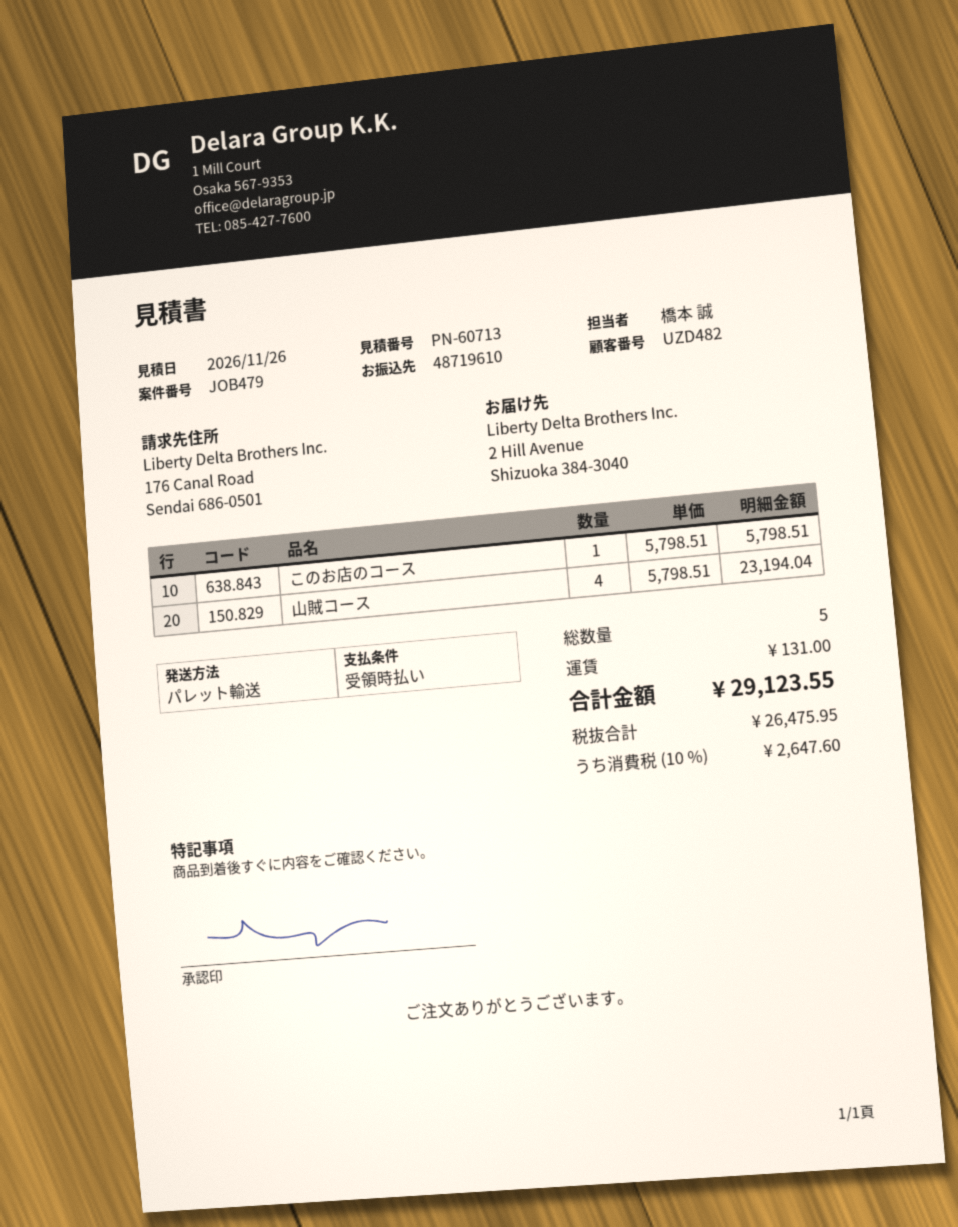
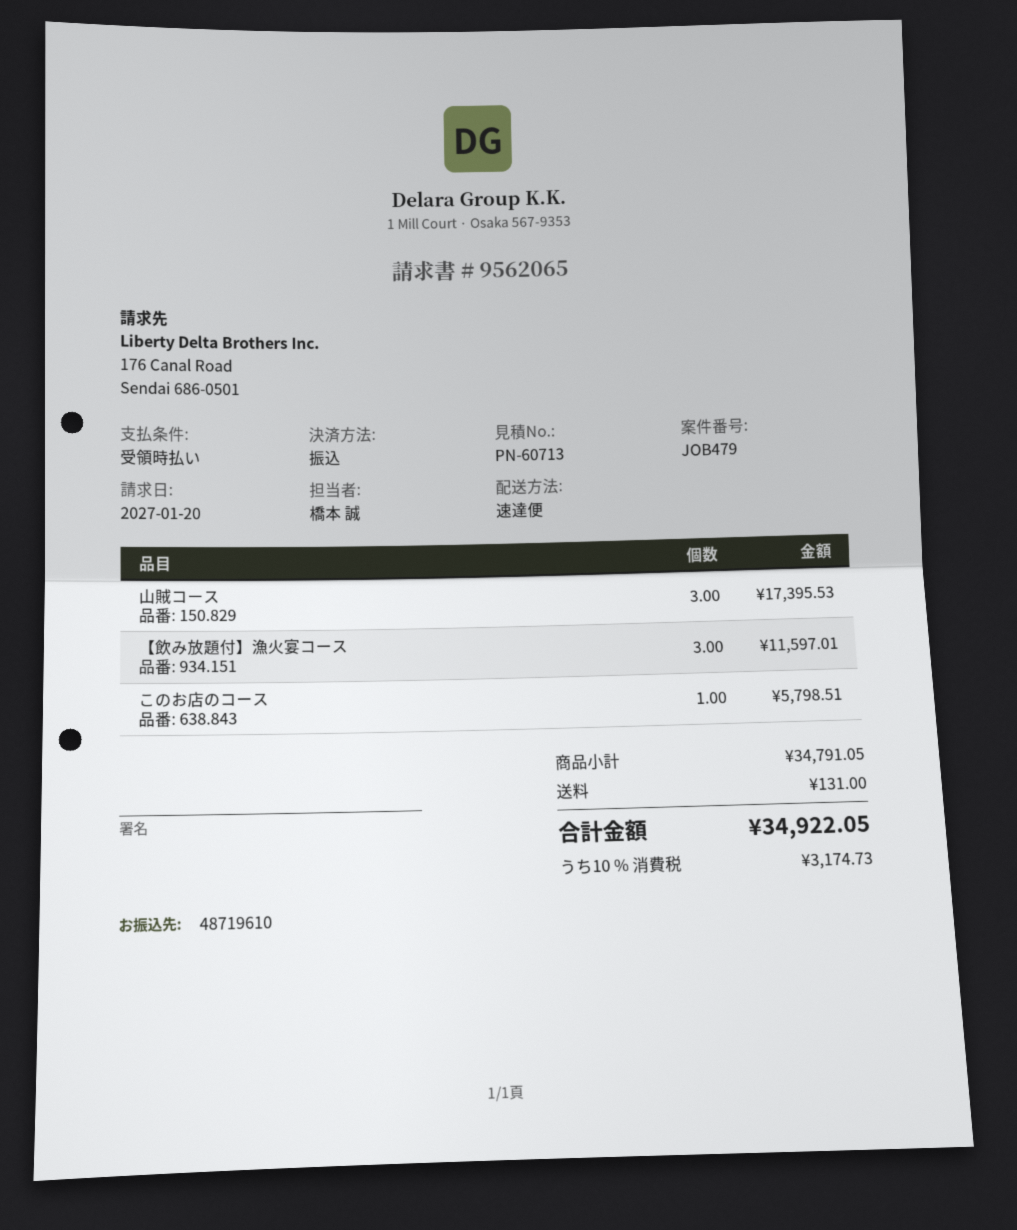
shipping method: pallet freight -> express
山賊コース: 4 for 23194.04 -> 3 for 17395.53
【飲み放題付】漁火宴コース: none -> 3 for 11597.01
tax: 10% = 2647.60 -> 10% = 3174.73
total: 29123.55 -> 34922.05

